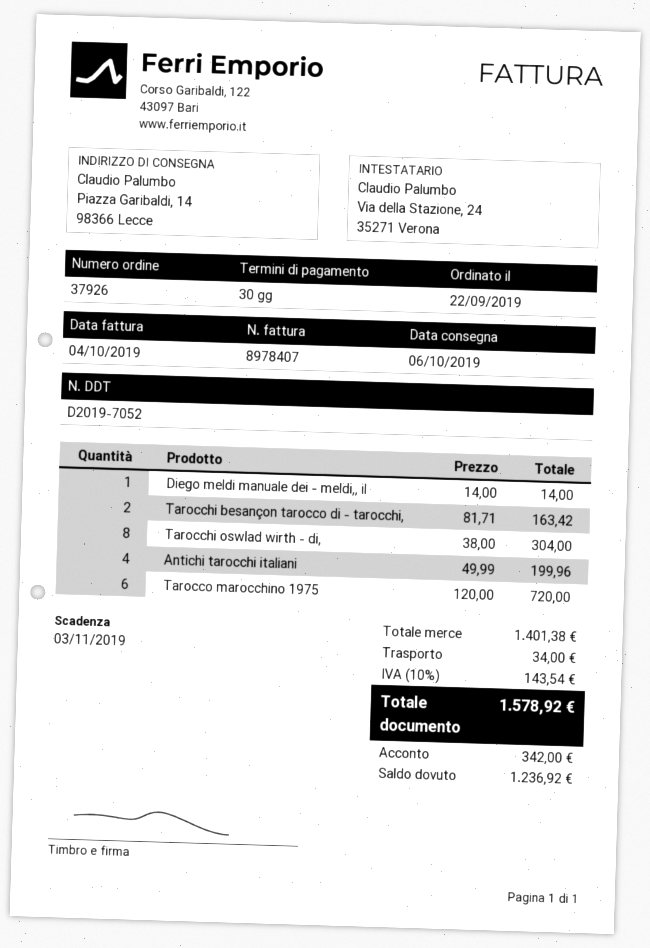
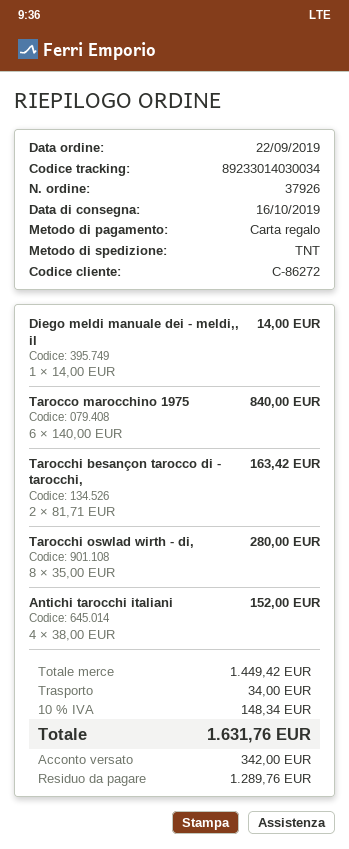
delivery date: 2019-10-06 -> 2019-10-16
Tarocchi oswlad wirth - di,: 8 x 38.00 = 304.00 -> 8 x 35.00 = 280.00
Antichi tarocchi italiani: 4 x 49.99 = 199.96 -> 4 x 38.00 = 152.00
Tarocco marocchino 1975: 6 x 120.00 = 720.00 -> 6 x 140.00 = 840.00
subtotal: 1401.38 -> 1449.42
tax: 10% = 143.54 -> 10% = 148.34
total: 1578.92 -> 1631.76
balance: 1236.92 -> 1289.76

